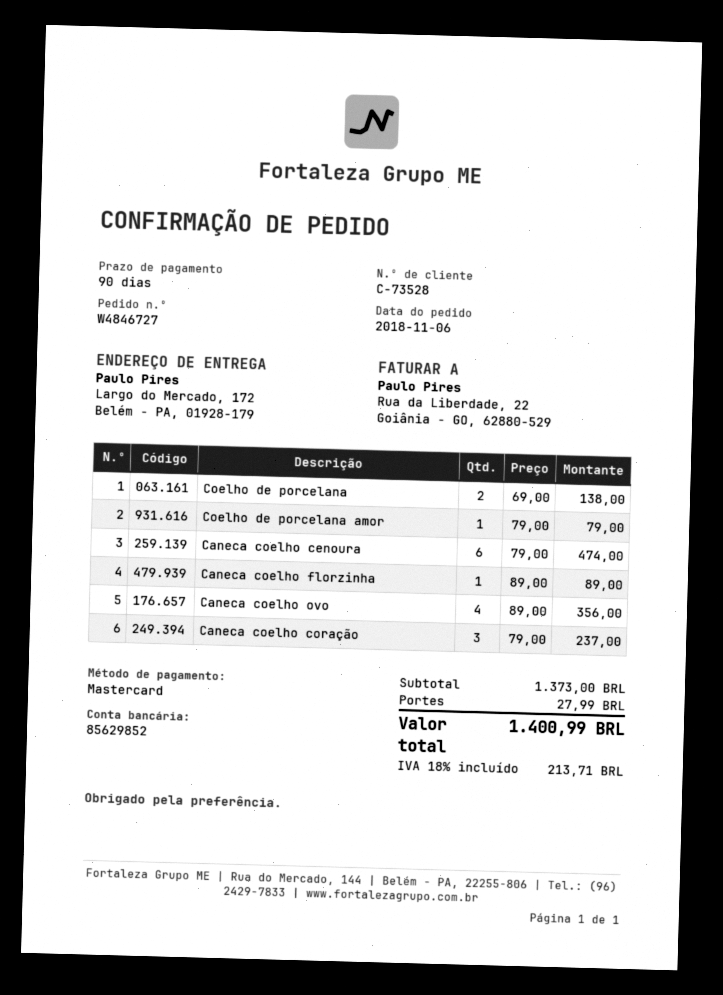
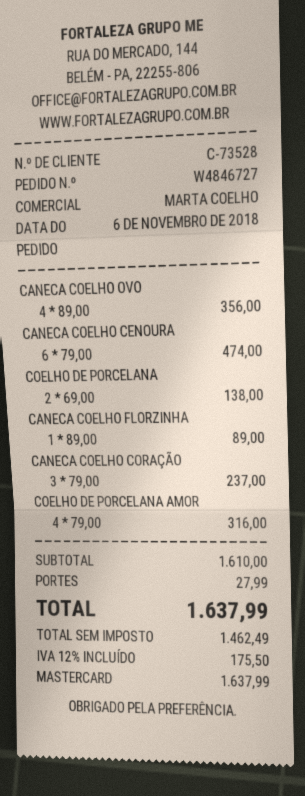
Coelho de porcelana amor: 1 x 79.00 = 79.00 -> 4 x 79.00 = 316.00
subtotal: 1373.00 -> 1610.00
tax: 18% = 213.71 -> 12% = 175.50
total: 1400.99 -> 1637.99

